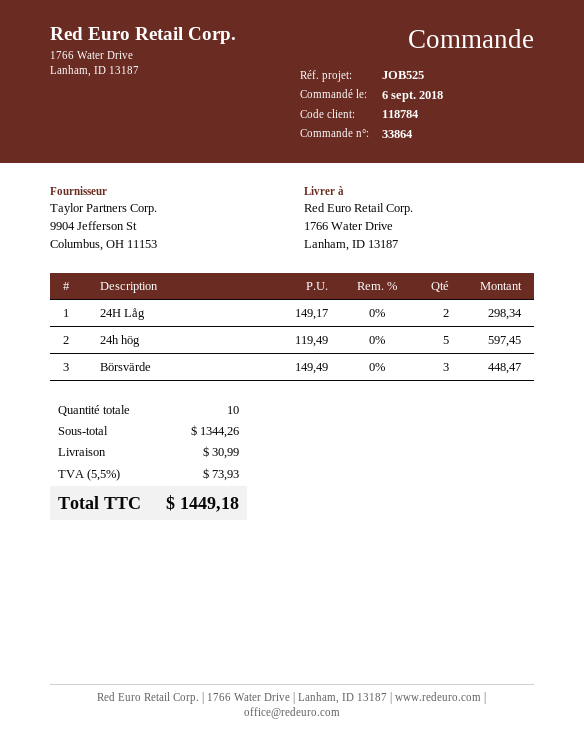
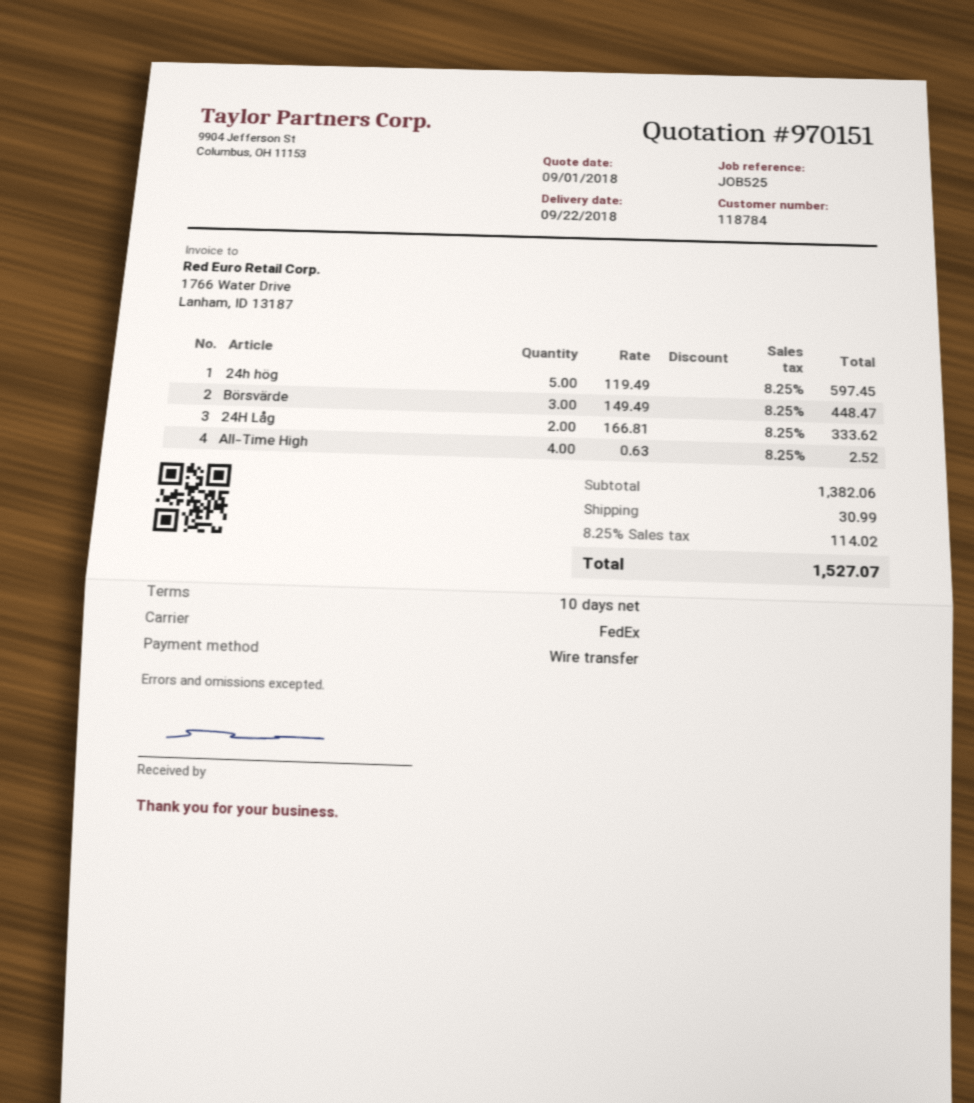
24H Låg: 2 x 149.17 = 298.34 -> 2 x 166.81 = 333.62
All-Time High: none -> 4 x 0.63 = 2.52
subtotal: 1344.26 -> 1382.06
tax: 5.5% = 73.93 -> 8.25% = 114.02
total: 1449.18 -> 1527.07

